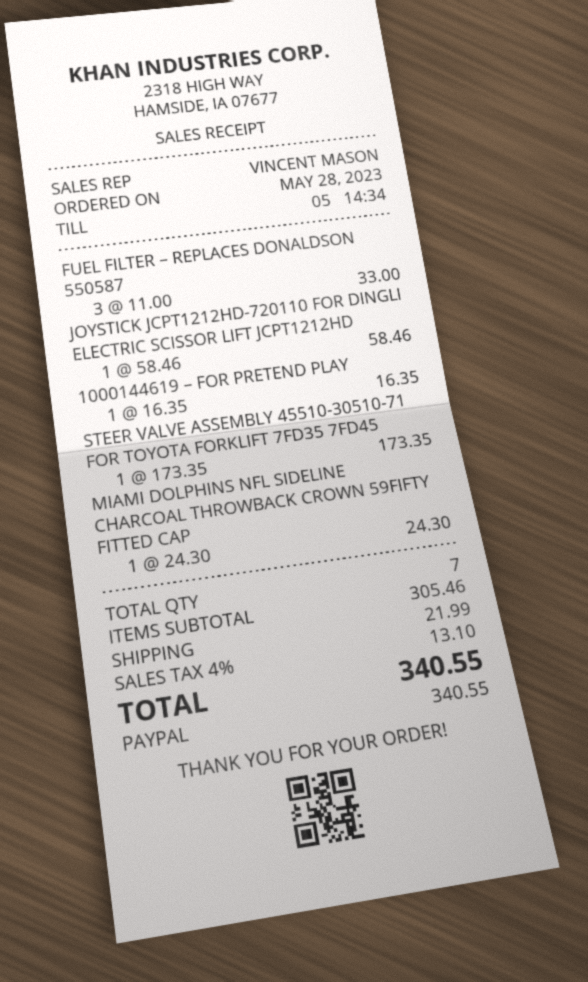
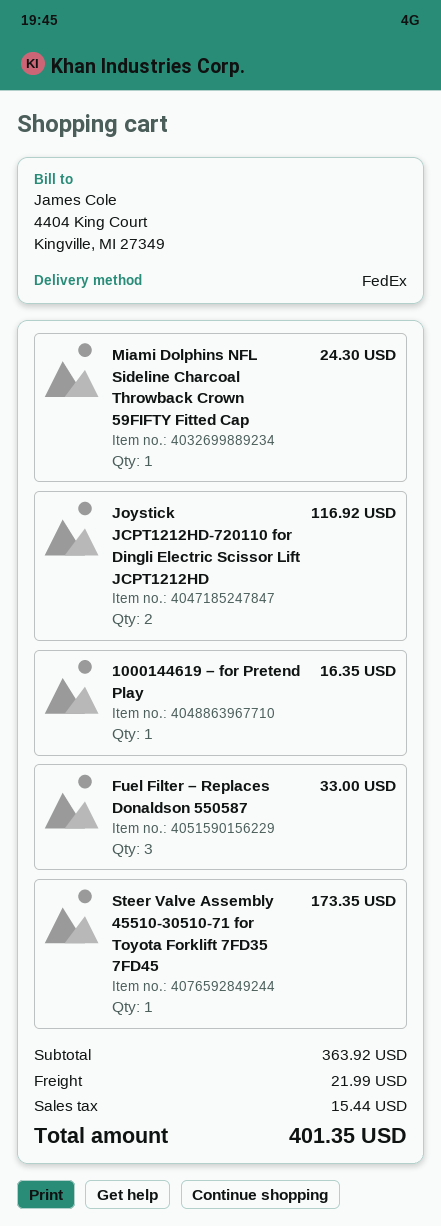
JOYSTICK JCPT1212HD-720110 FOR DINGLI ELECTRIC SCISSOR LIFT JCPT1212HD: 1 for 58.46 -> 2 for 116.92
subtotal: 305.46 -> 363.92
tax: 13.10 -> 15.44
total: 340.55 -> 401.35

